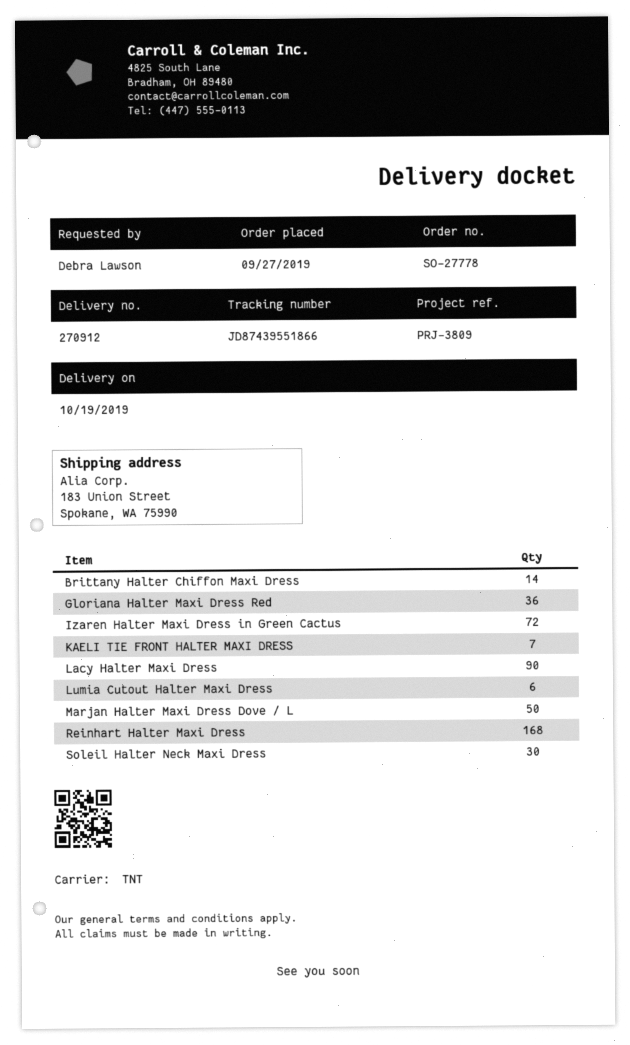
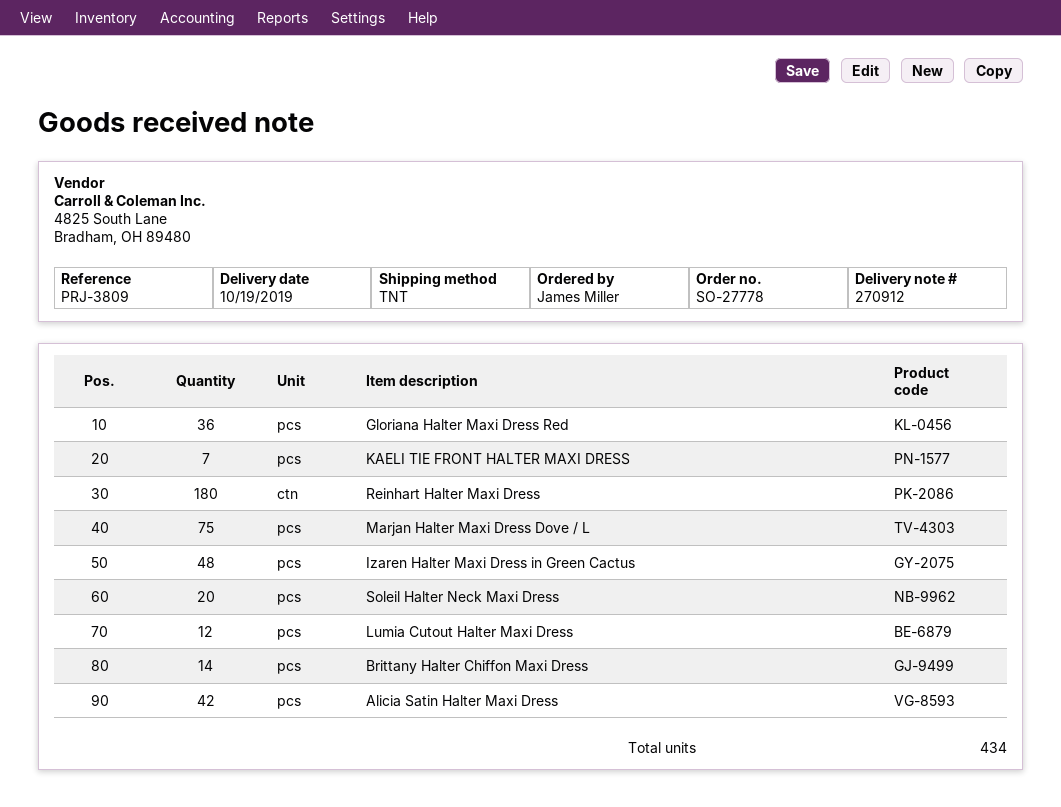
ordered by: Debra Lawson -> James Miller
Izaren Halter Maxi Dress in Green Cactus: 72 -> 48
Lacy Halter Maxi Dress: 90 -> none
Lumia Cutout Halter Maxi Dress: 6 -> 12
Marjan Halter Maxi Dress Dove / L: 50 -> 75
Reinhart Halter Maxi Dress: 168 -> 180
Soleil Halter Neck Maxi Dress: 30 -> 20
Alicia Satin Halter Maxi Dress: none -> 42

